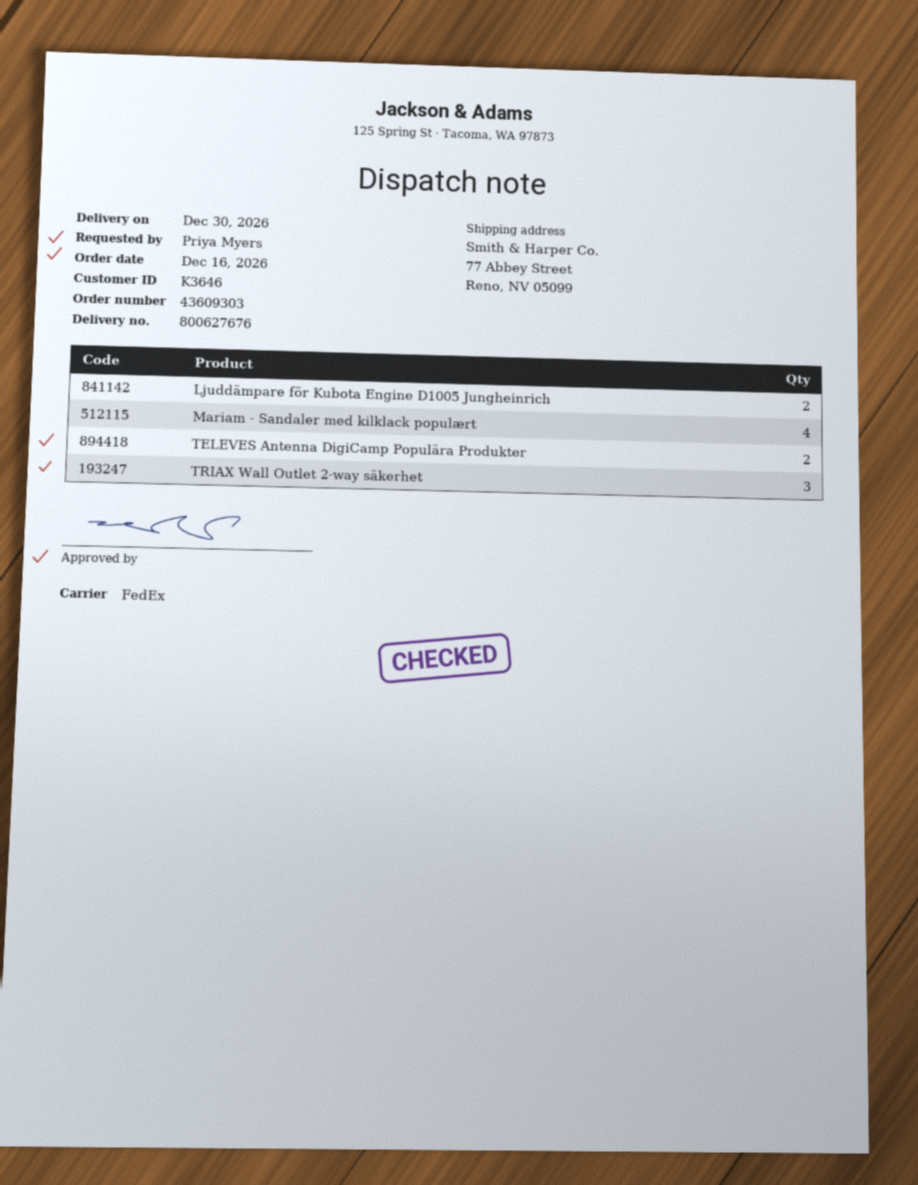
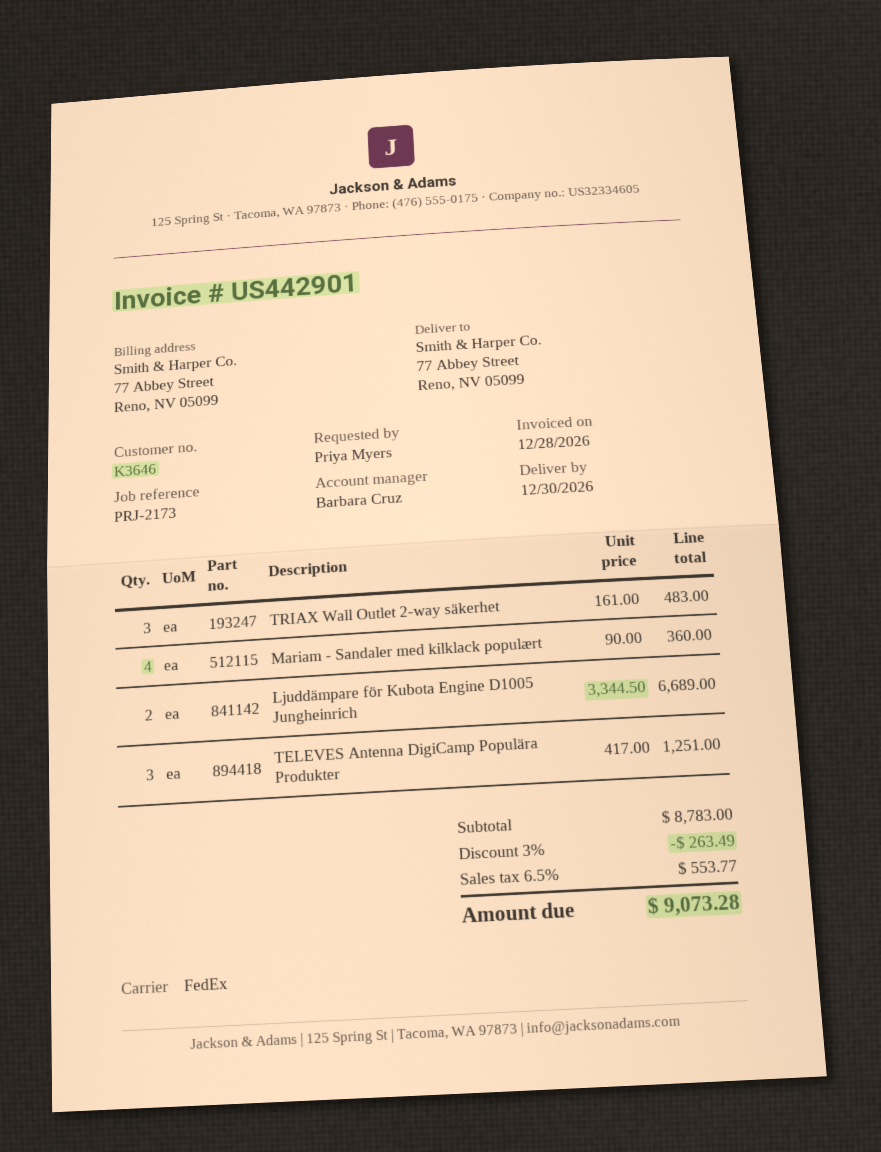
TELEVES Antenna DigiCamp Populära Produkter: 2 -> 3

